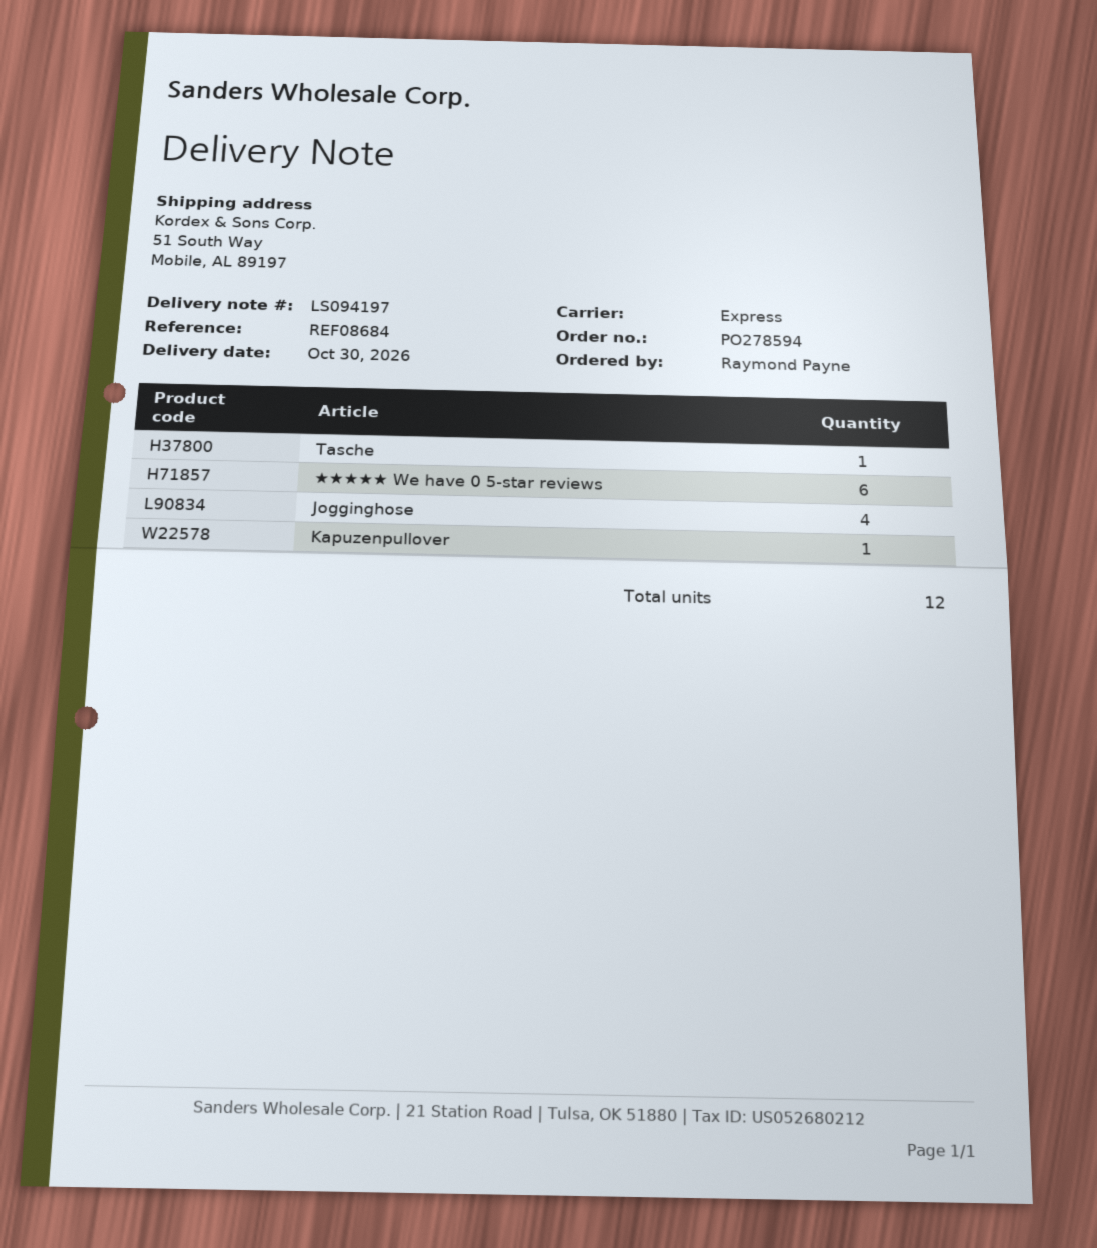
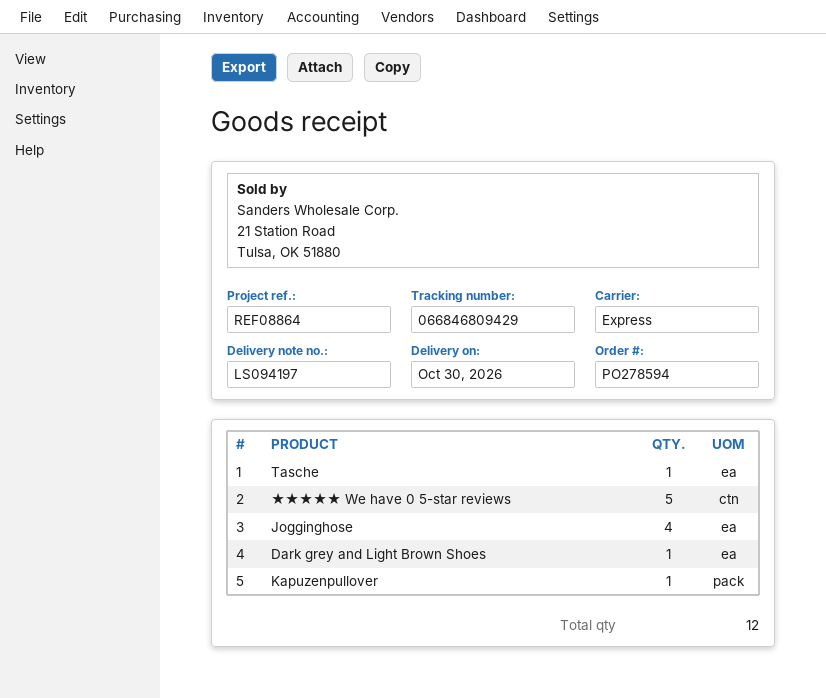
reference: REF08684 -> REF08864
★★★★★ We have 0 5-star reviews: 6 -> 5
Dark grey and Light Brown Shoes: none -> 1

